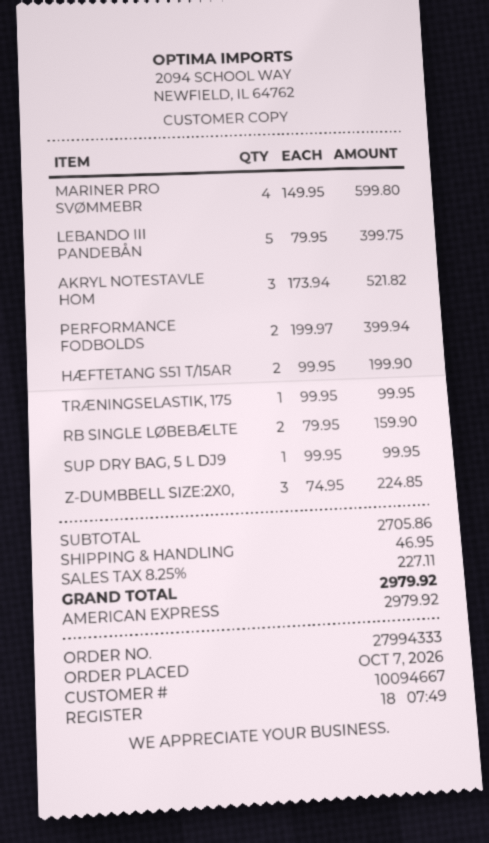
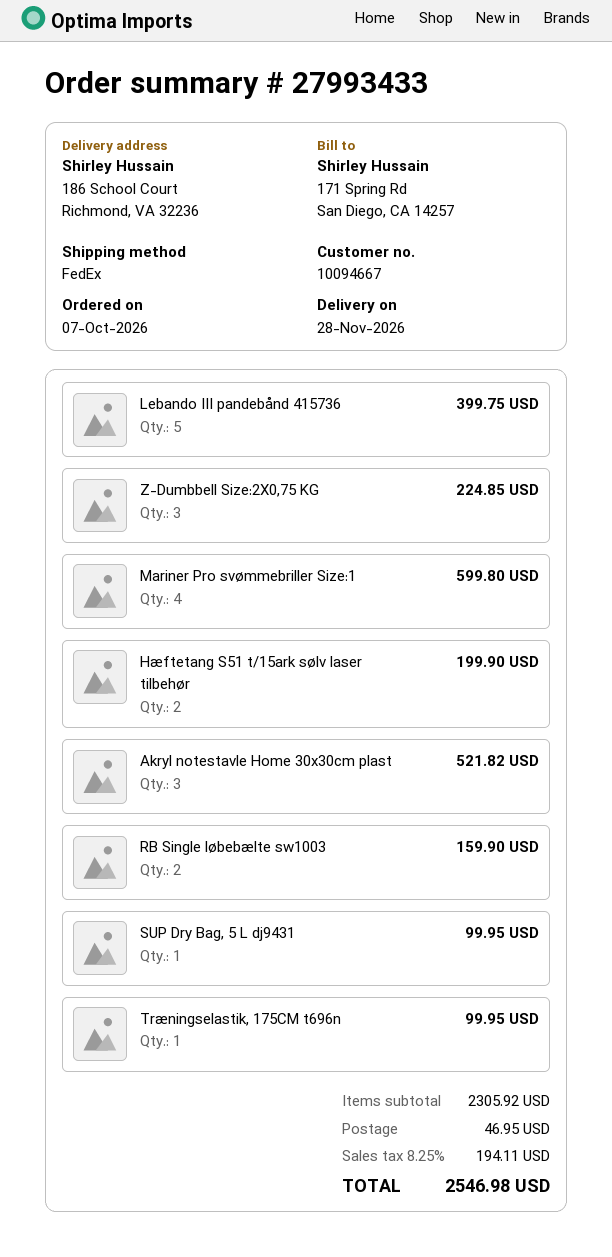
order number: 27994333 -> 27993433
PERFORMANCE FODBOLDS: 2 for 399.94 -> none
subtotal: 2705.86 -> 2305.92
tax: 8.25% = 227.11 -> 8.25% = 194.11
total: 2979.92 -> 2546.98

